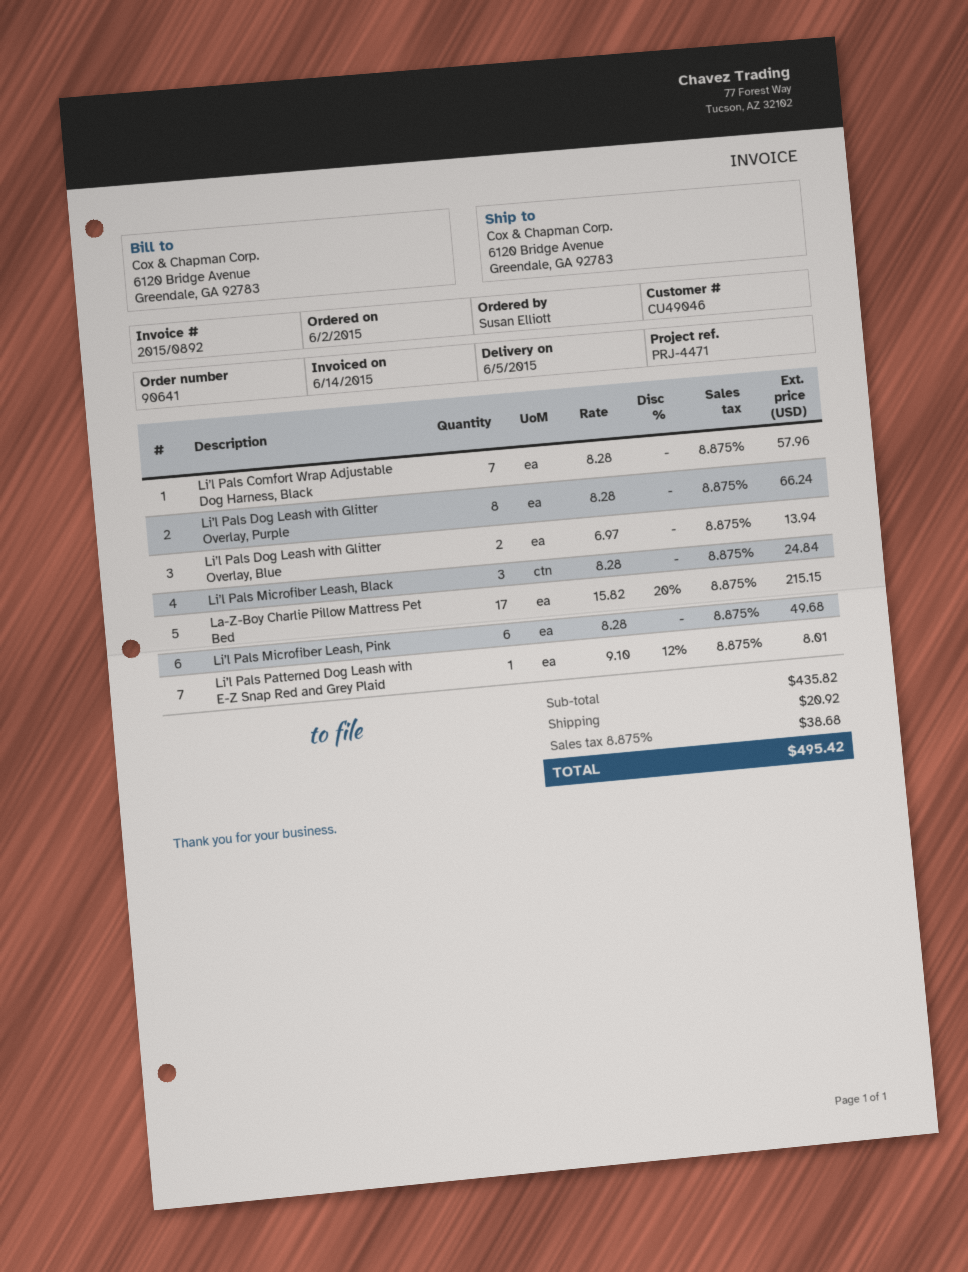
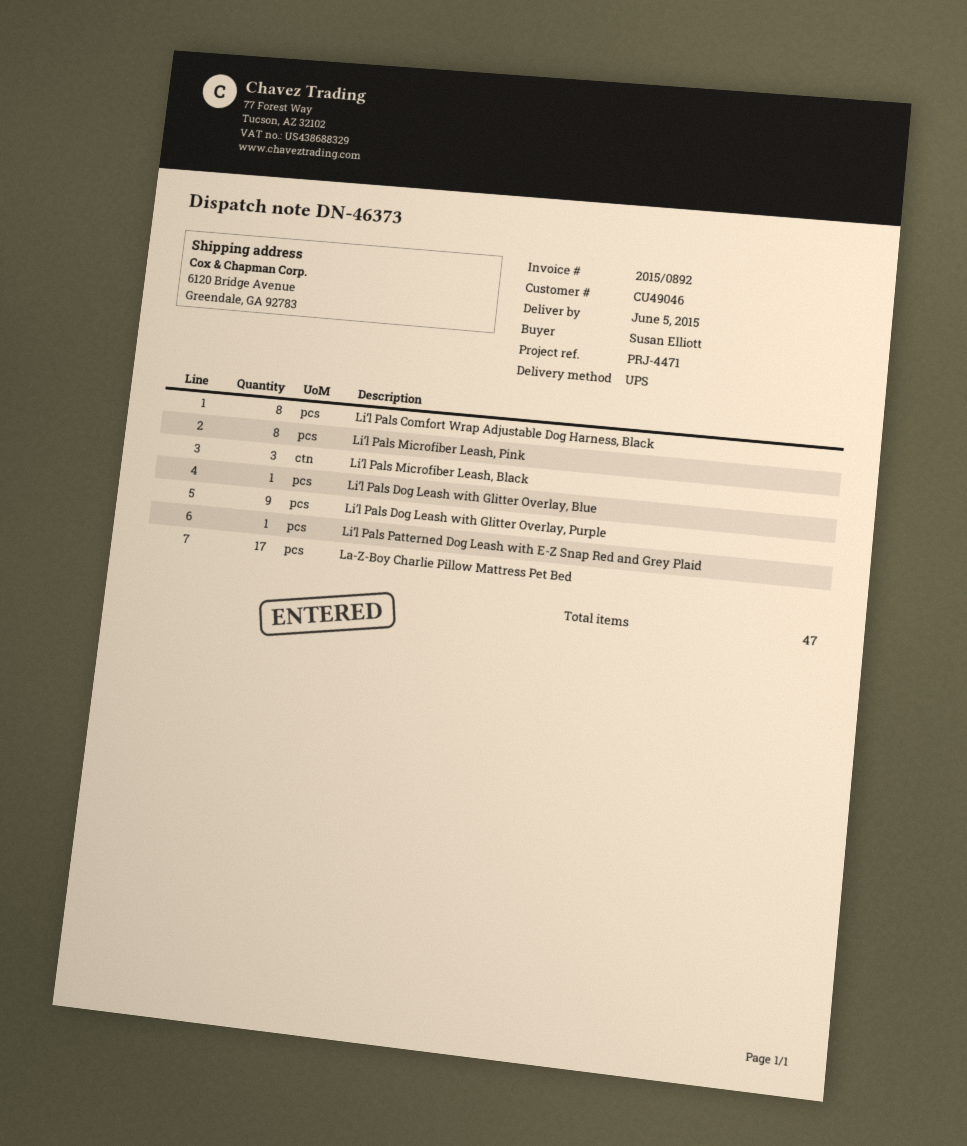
Li’l Pals Comfort Wrap Adjustable Dog Harness, Black: 7 -> 8
Li’l Pals Dog Leash with Glitter Overlay, Purple: 8 -> 9
Li’l Pals Dog Leash with Glitter Overlay, Blue: 2 -> 1
Li’l Pals Microfiber Leash, Pink: 6 -> 8

